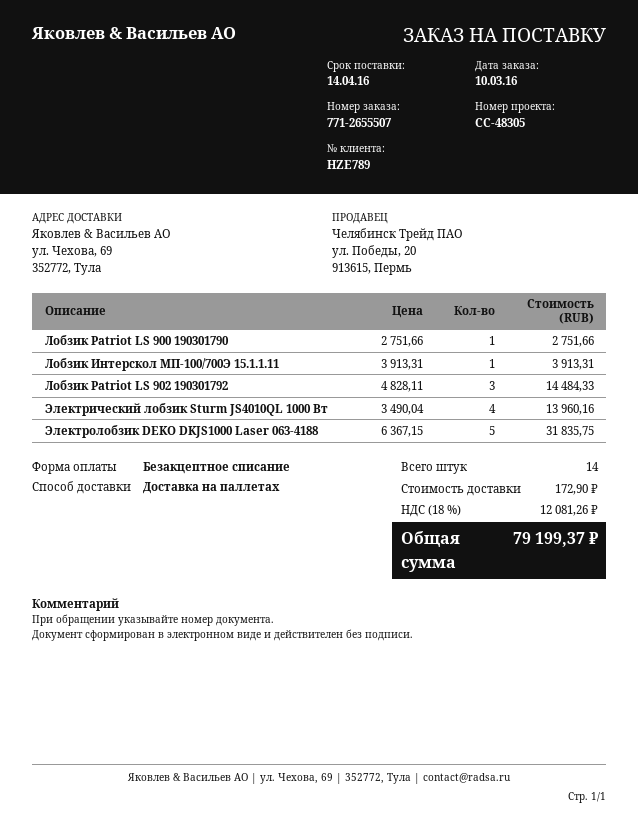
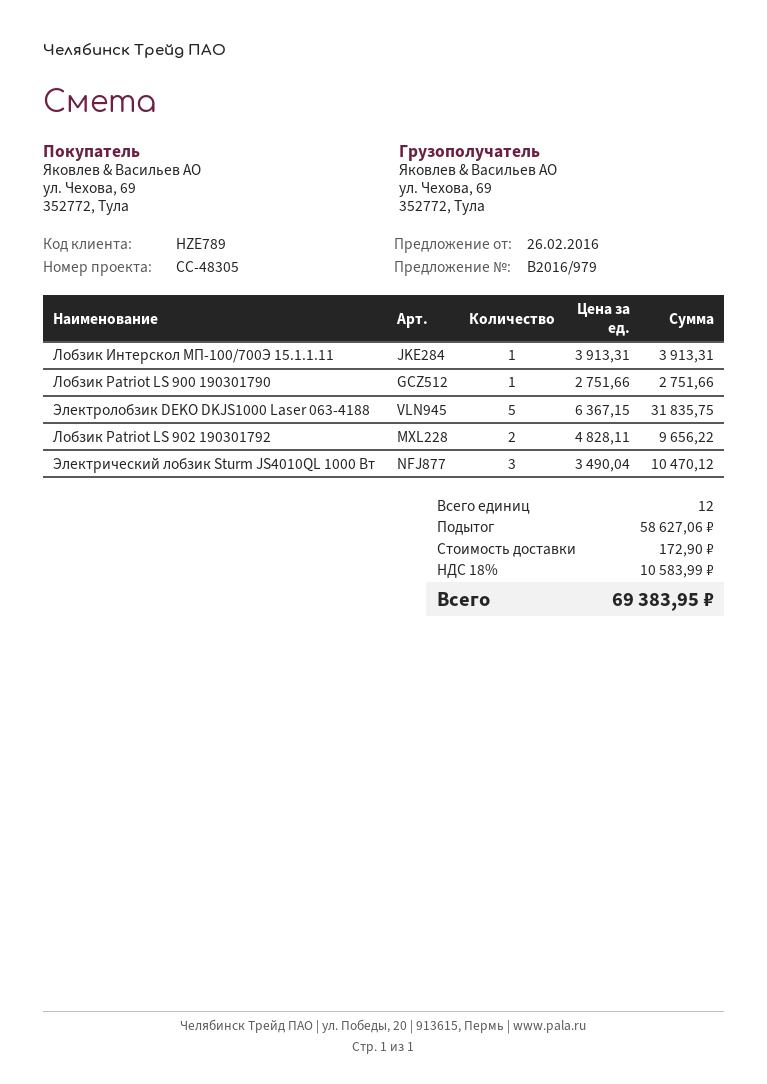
Лобзик Patriot LS 902 190301792: 3 x 4828.11 = 14484.33 -> 2 x 4828.11 = 9656.22
Электрический лобзик Sturm JS4010QL 1000 Вт: 4 x 3490.04 = 13960.16 -> 3 x 3490.04 = 10470.12
total quantity: 14 -> 12
tax: 18% = 12081.26 -> 18% = 10583.99
total: 79199.37 -> 69383.95

